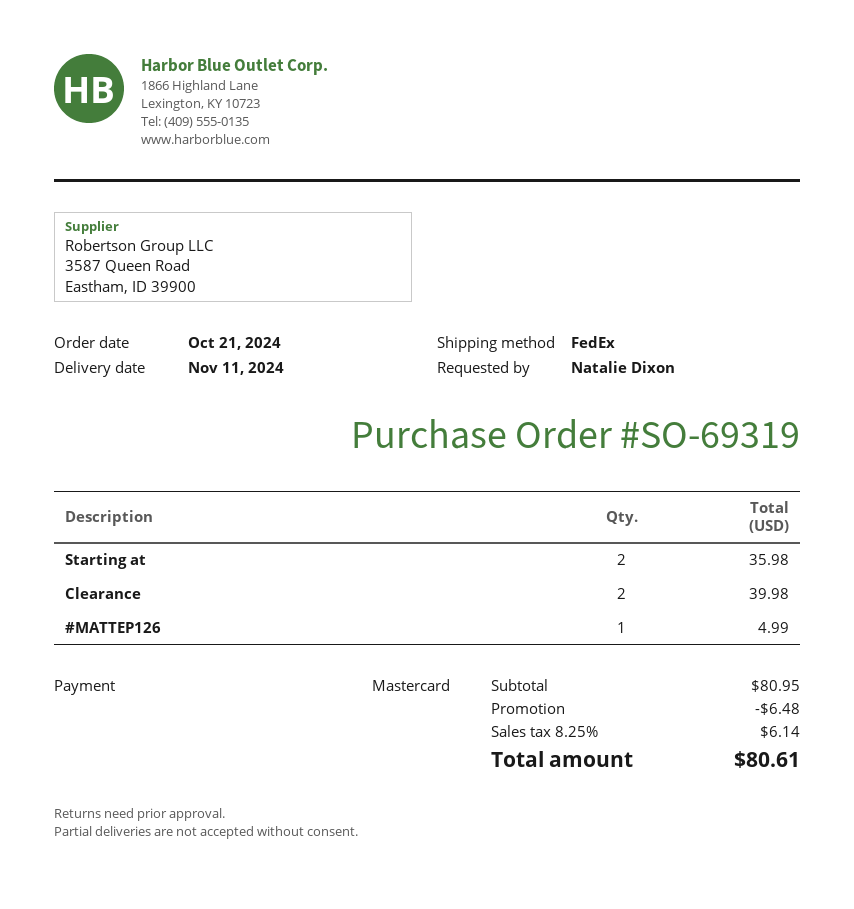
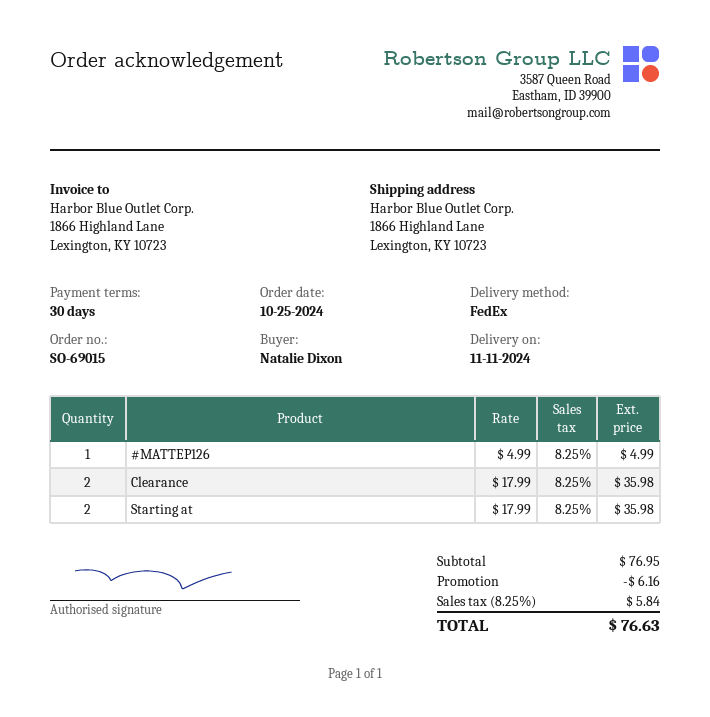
order number: SO-69319 -> SO-69015
order date: 2024-10-21 -> 2024-10-25
Clearance: 2 for 39.98 -> 2 for 35.98
subtotal: 80.95 -> 76.95
discount: 6.48 -> 6.16
tax: 8.25% = 6.14 -> 8.25% = 5.84
total: 80.61 -> 76.63

